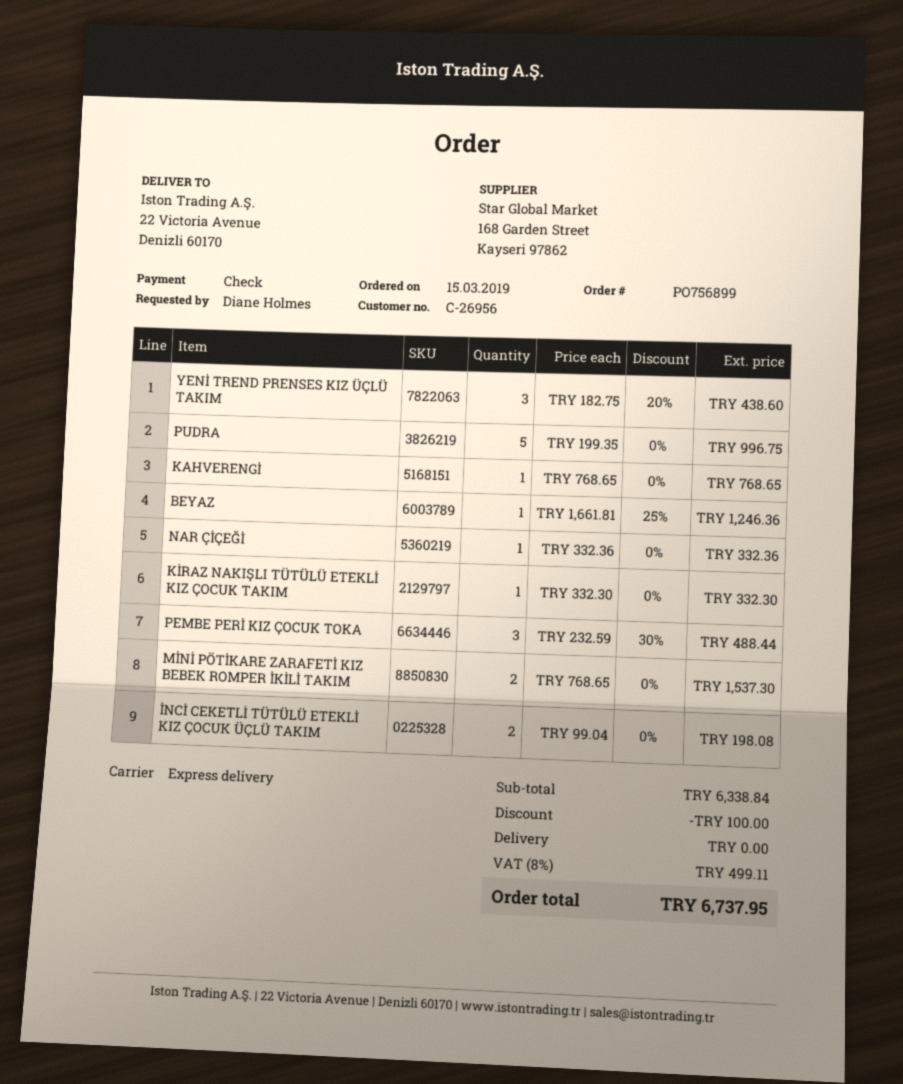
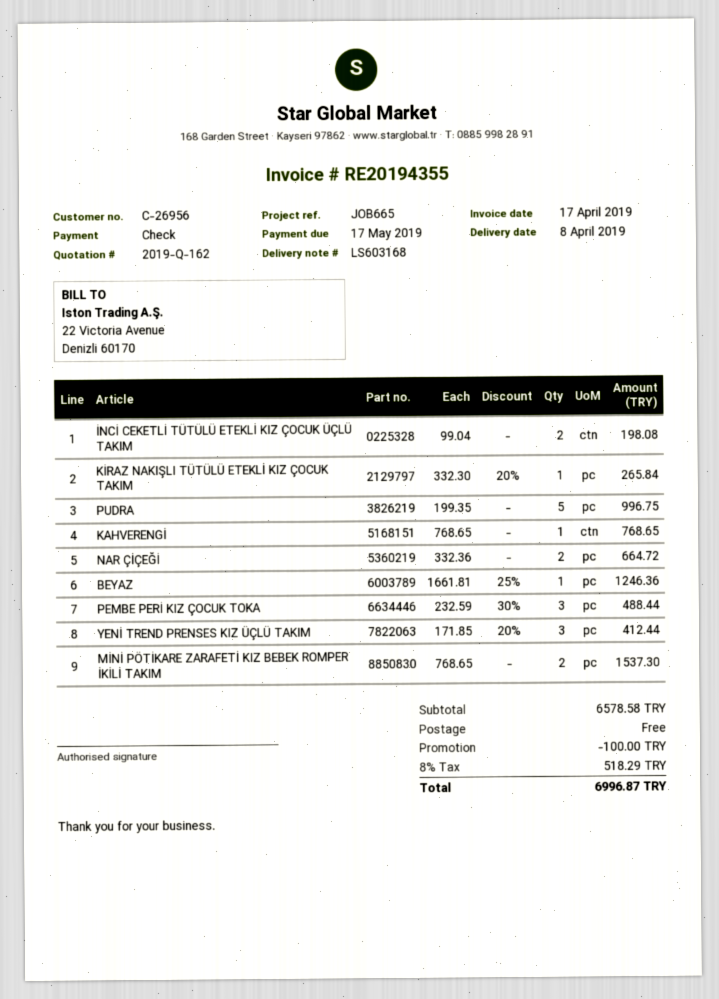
YENİ TREND PRENSES KIZ ÜÇLÜ TAKIM: 3 x 182.75 - 20% = 438.60 -> 3 x 171.85 - 20% = 412.44
NAR ÇİÇEĞİ: 1 x 332.36 = 332.36 -> 2 x 332.36 = 664.72
KİRAZ NAKIŞLI TÜTÜLÜ ETEKLİ KIZ ÇOCUK TAKIM: 1 x 332.30 = 332.30 -> 1 x 332.30 - 20% = 265.84
subtotal: 6338.84 -> 6578.58
tax: 8% = 499.11 -> 8% = 518.29
total: 6737.95 -> 6996.87

